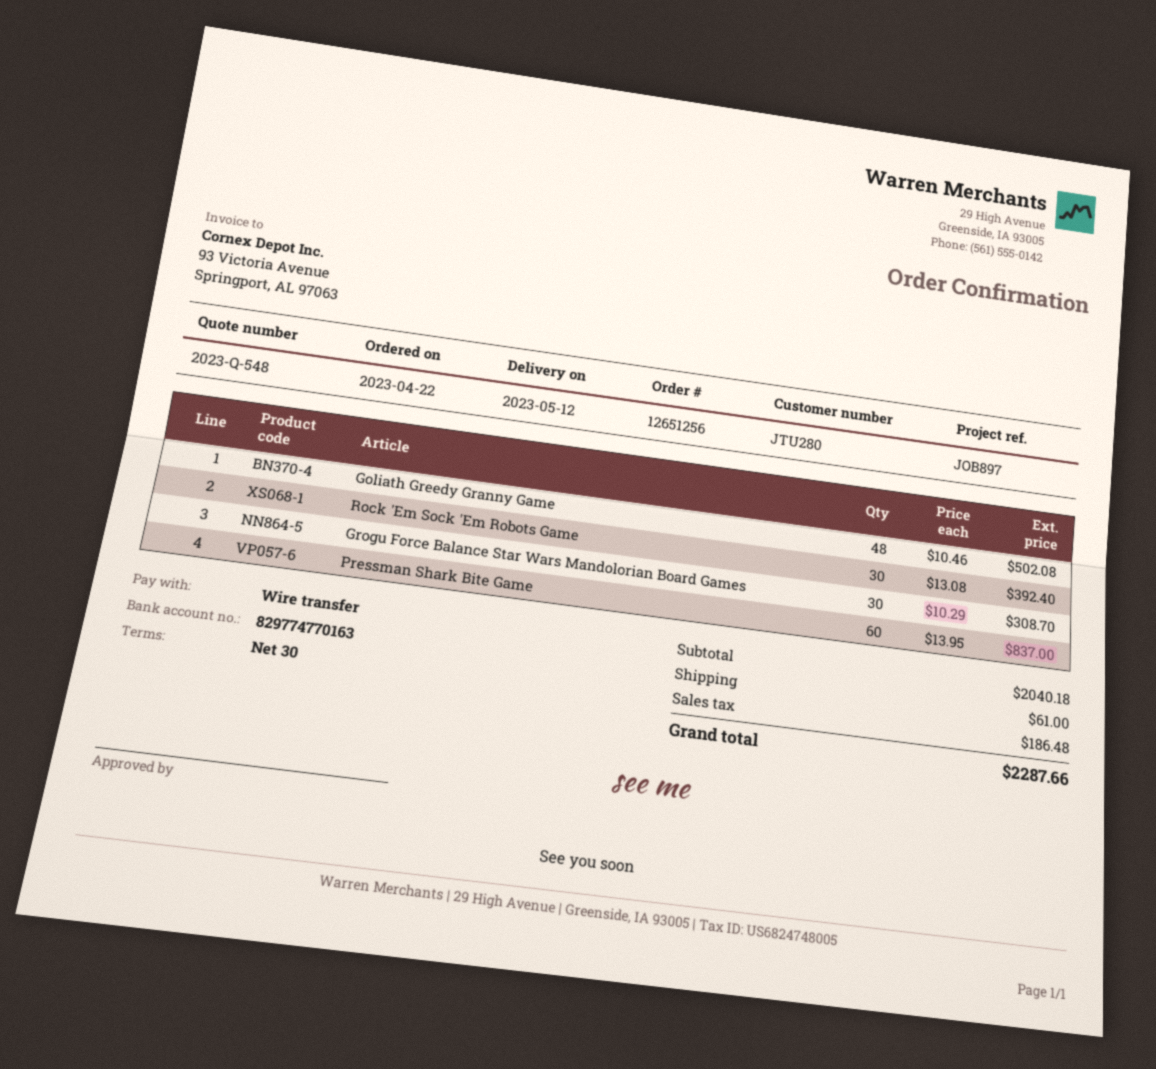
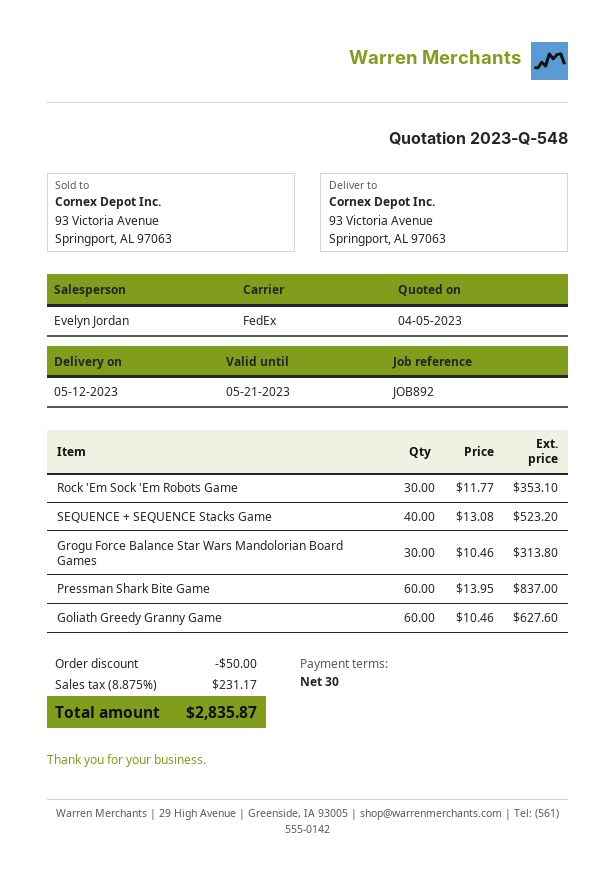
reference: JOB897 -> JOB892
Goliath Greedy Granny Game: 48 x 10.46 = 502.08 -> 60 x 10.46 = 627.60
Rock 'Em Sock 'Em Robots Game: 30 x 13.08 = 392.40 -> 30 x 11.77 = 353.10
Grogu Force Balance Star Wars Mandolorian Board Games: 30 x 10.29 = 308.70 -> 30 x 10.46 = 313.80
SEQUENCE + SEQUENCE Stacks Game: none -> 40 x 13.08 = 523.20
discount: none -> 50.00
shipping: 61.00 -> none
tax: 186.48 -> 231.17
total: 2287.66 -> 2835.87

